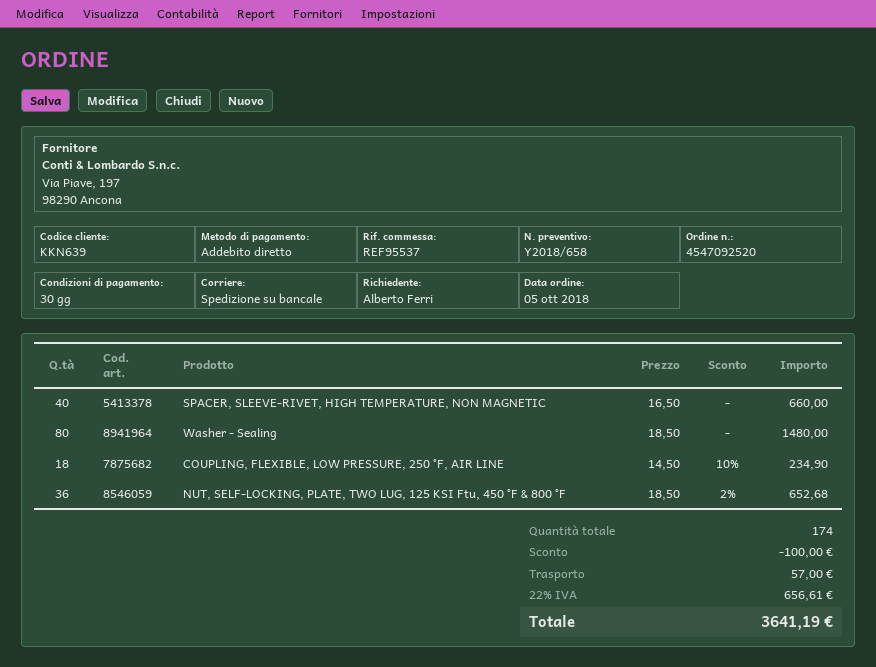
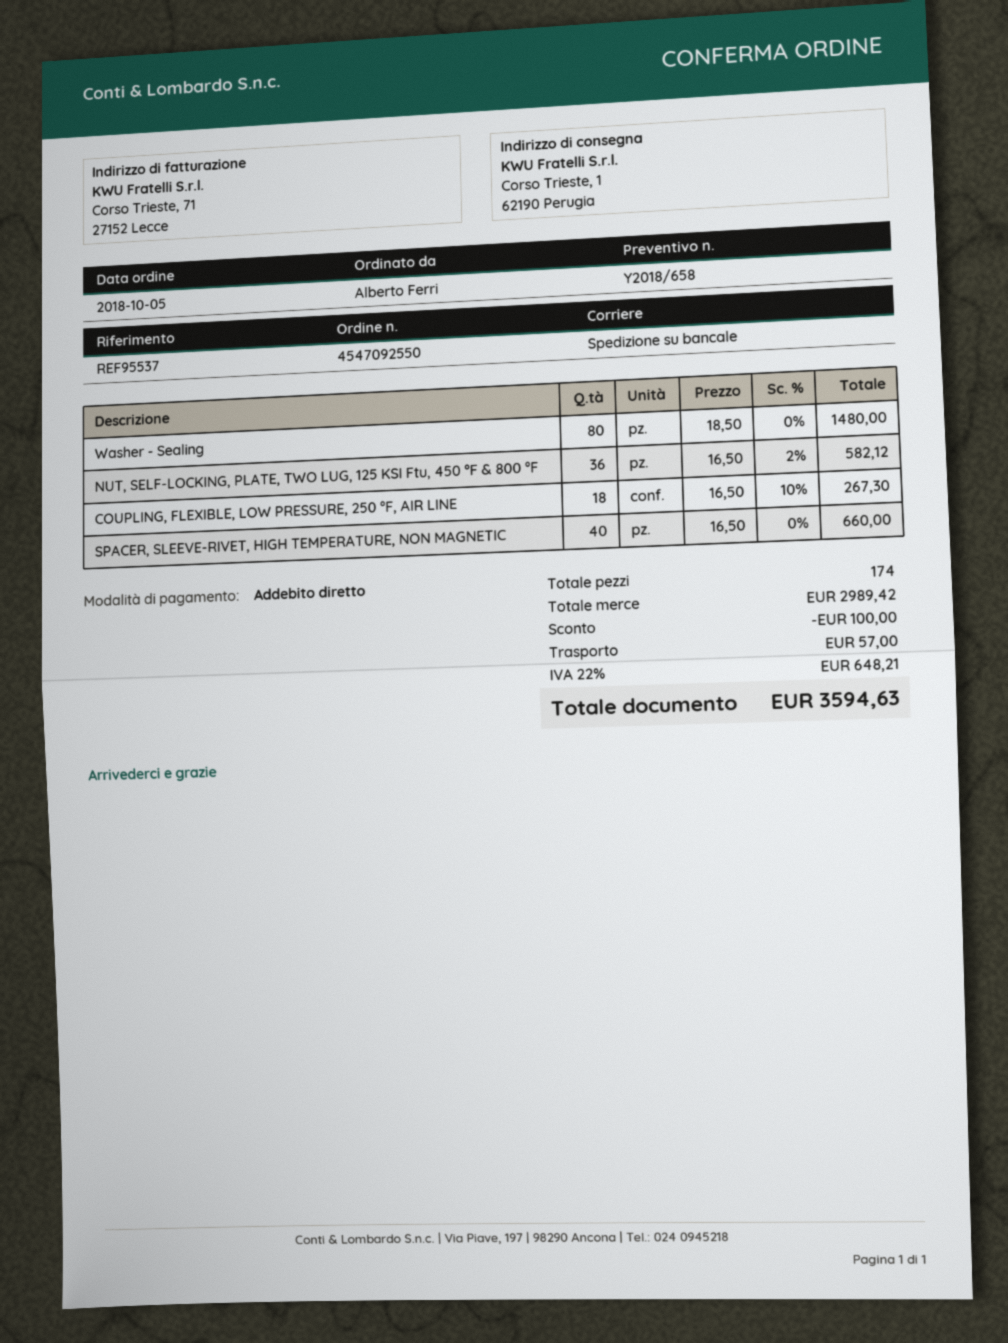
order number: 4547092520 -> 4547092550
COUPLING, FLEXIBLE, LOW PRESSURE, 250 °F, AIR LINE: 18 x 14.50 - 10% = 234.90 -> 18 x 16.50 - 10% = 267.30
NUT, SELF-LOCKING, PLATE, TWO LUG, 125 KSI Ftu, 450 °F & 800 °F: 36 x 18.50 - 2% = 652.68 -> 36 x 16.50 - 2% = 582.12
tax: 22% = 656.61 -> 22% = 648.21
total: 3641.19 -> 3594.63

